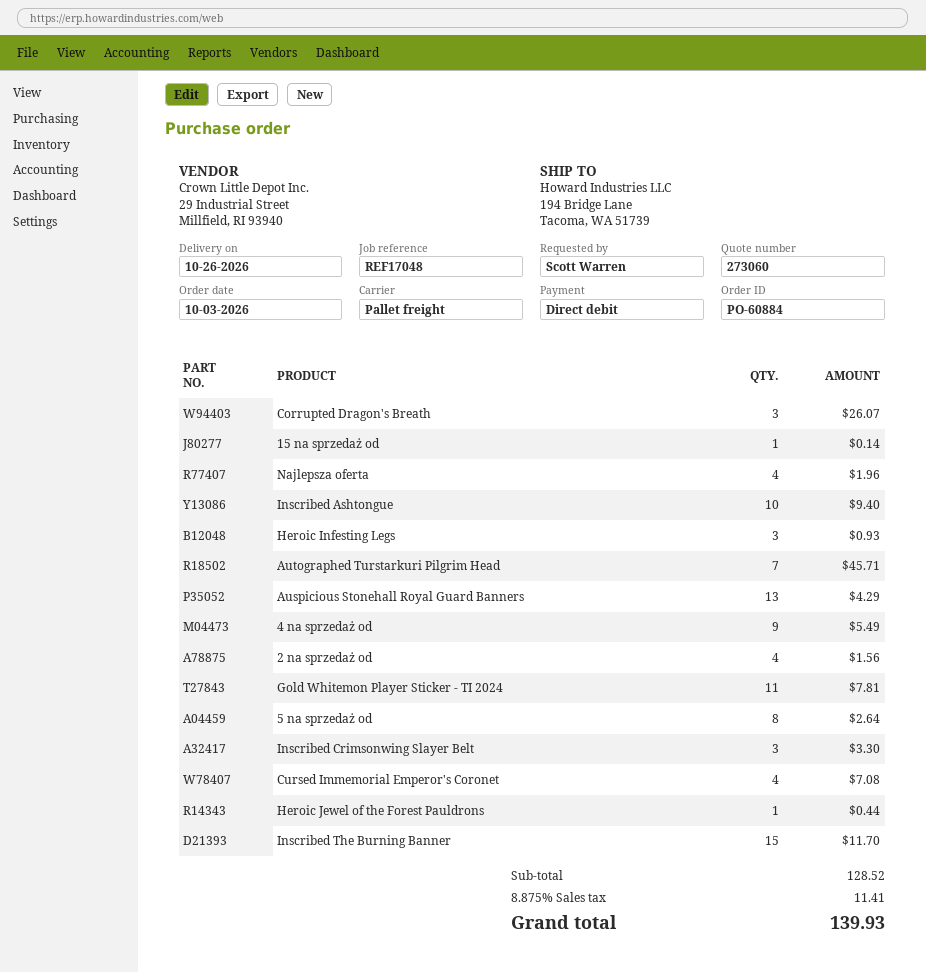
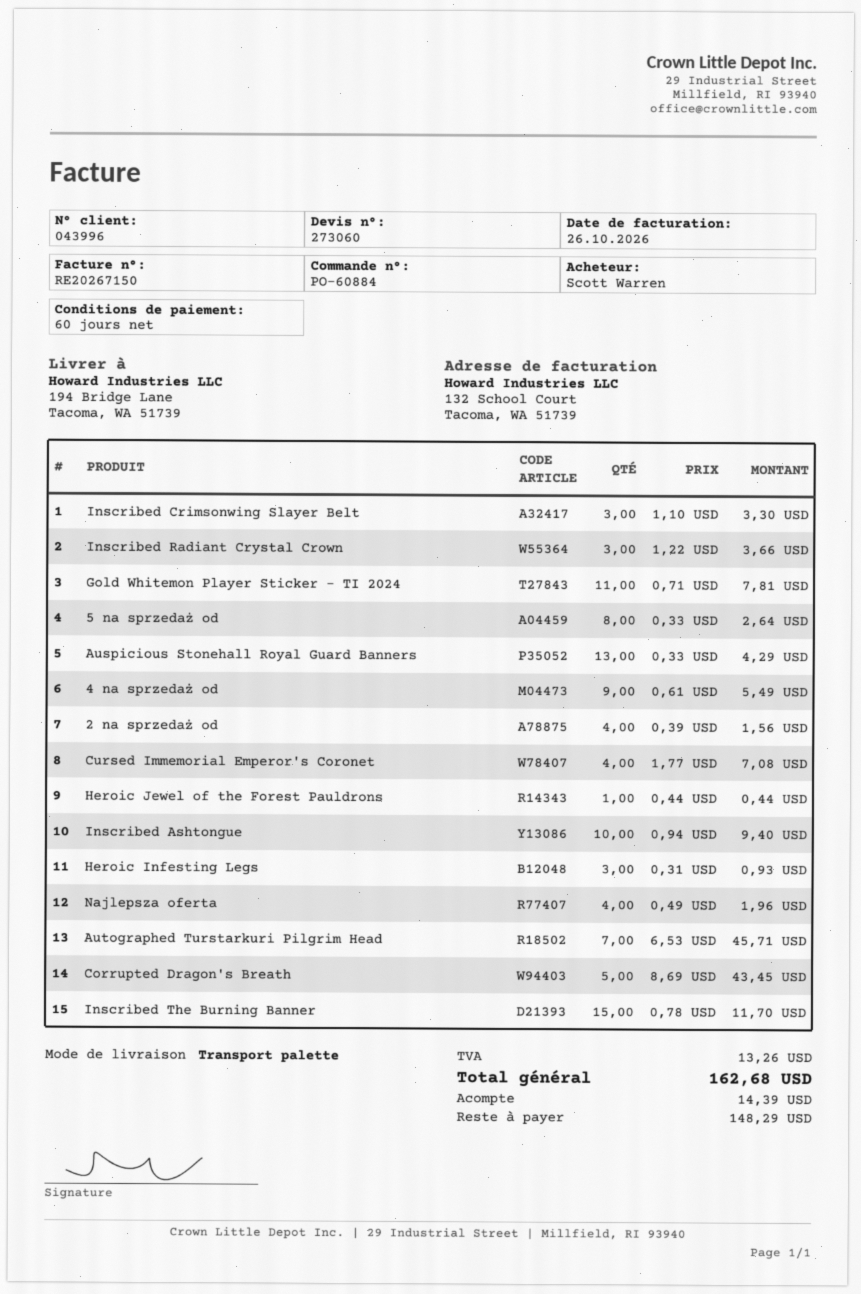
Corrupted Dragon's Breath: 3 for 26.07 -> 5 for 43.45
15 na sprzedaż od: 1 for 0.14 -> none
Inscribed Radiant Crystal Crown: none -> 3 for 3.66
tax: 11.41 -> 13.26
total: 139.93 -> 162.68

